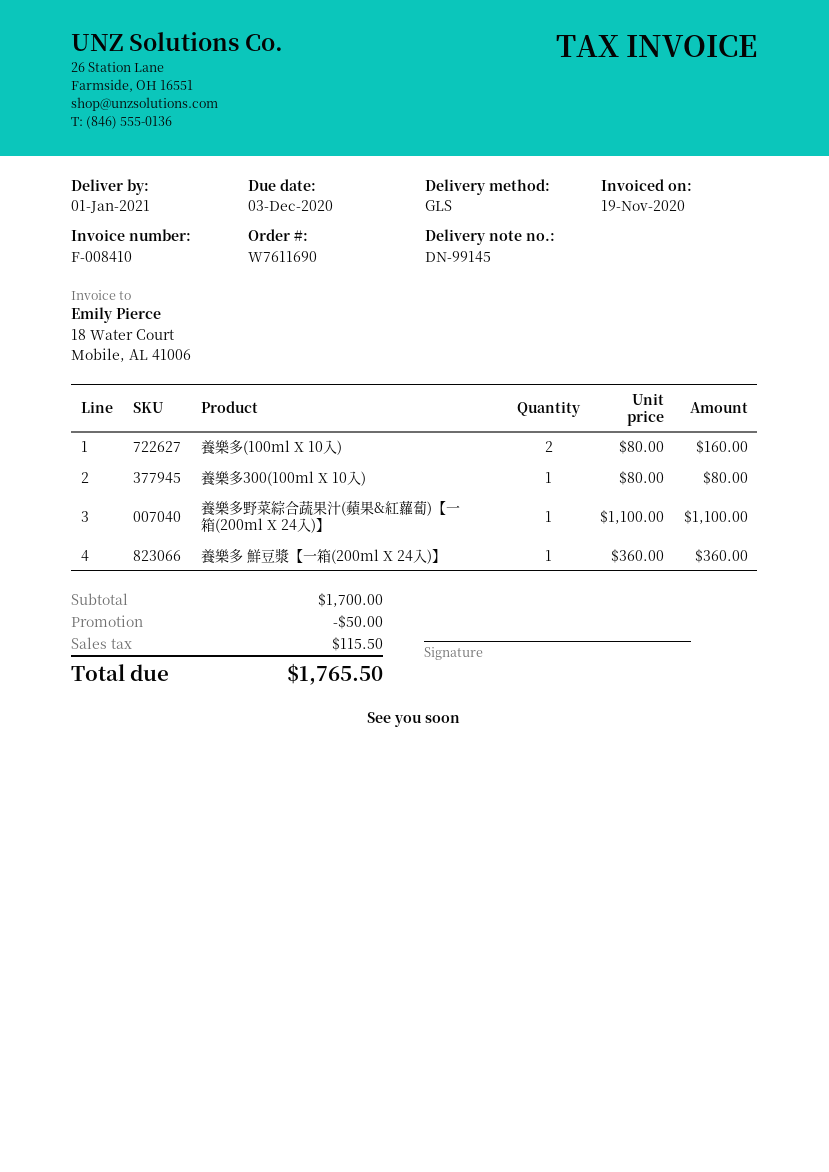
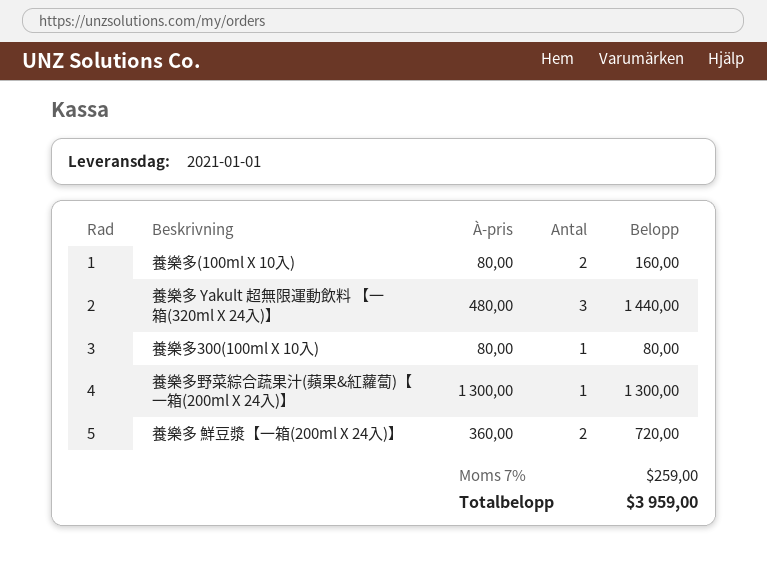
養樂多野菜綜合蔬果汁(蘋果&紅蘿蔔)【一箱(200ml X 24入)】: 1 x 1100.00 = 1100.00 -> 1 x 1300.00 = 1300.00
養樂多 鮮豆漿【一箱(200ml X 24入)】: 1 x 360.00 = 360.00 -> 2 x 360.00 = 720.00
養樂多 Yakult 超無限運動飲料 【一箱(320ml X 24入)】: none -> 3 x 480.00 = 1440.00
discount: 50.00 -> none
tax: 115.50 -> 259.00
total: 1765.50 -> 3959.00

